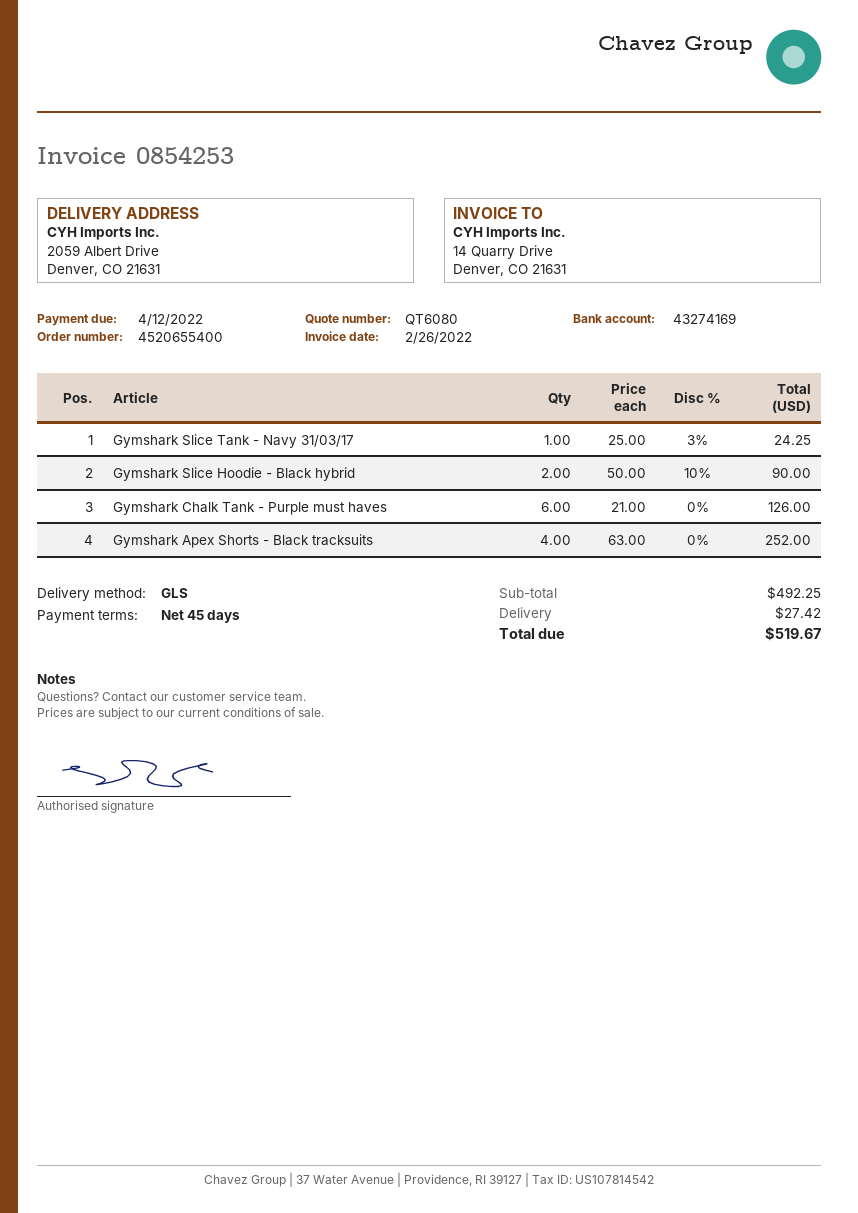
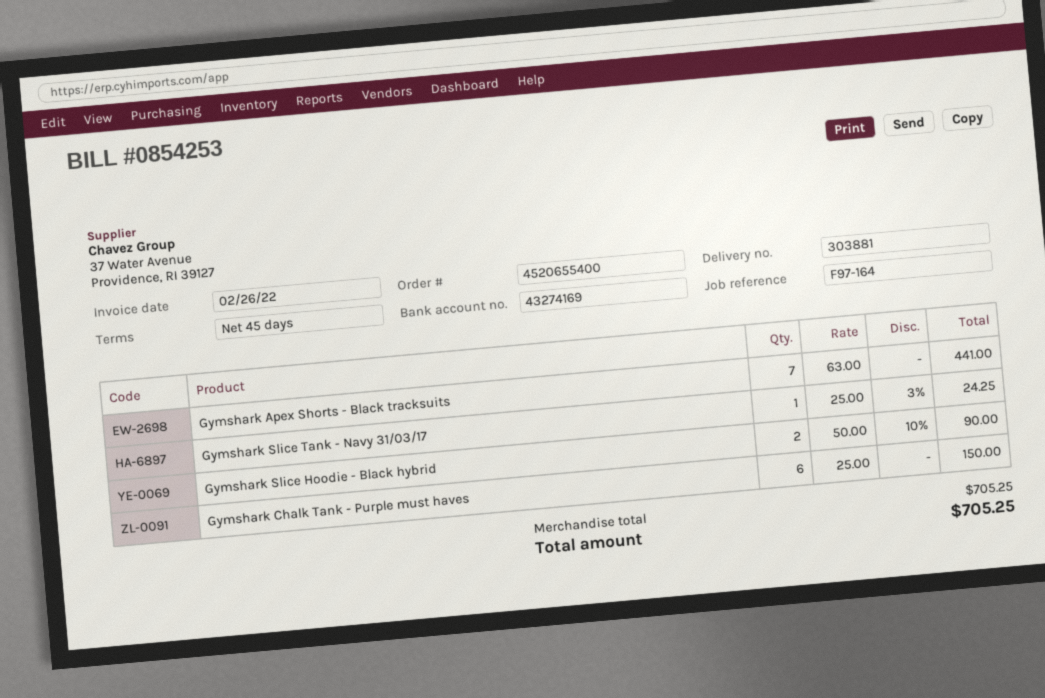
Gymshark Chalk Tank - Purple must haves: 6 x 21.00 = 126.00 -> 6 x 25.00 = 150.00
Gymshark Apex Shorts - Black tracksuits: 4 x 63.00 = 252.00 -> 7 x 63.00 = 441.00
subtotal: 492.25 -> 705.25
shipping: 27.42 -> none
total: 519.67 -> 705.25

